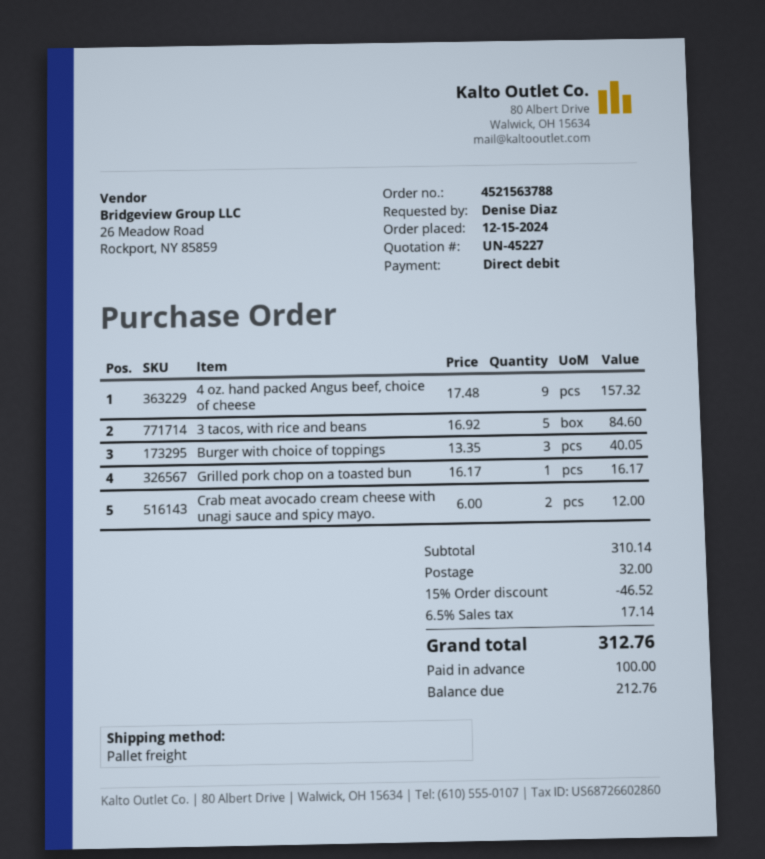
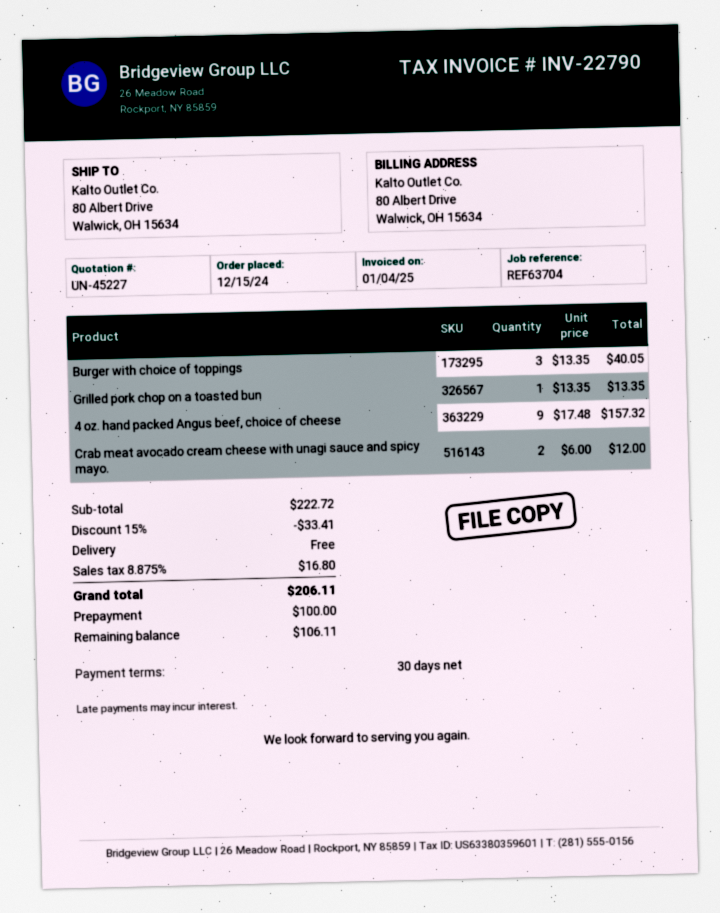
3 tacos, with rice and beans: 5 x 16.92 = 84.60 -> none
Grilled pork chop on a toasted bun: 1 x 16.17 = 16.17 -> 1 x 13.35 = 13.35
subtotal: 310.14 -> 222.72
discount: 15% = 46.52 -> 15% = 33.41
shipping: 32.00 -> 0.00
tax: 6.5% = 17.14 -> 8.875% = 16.80
total: 312.76 -> 206.11
balance: 212.76 -> 106.11

